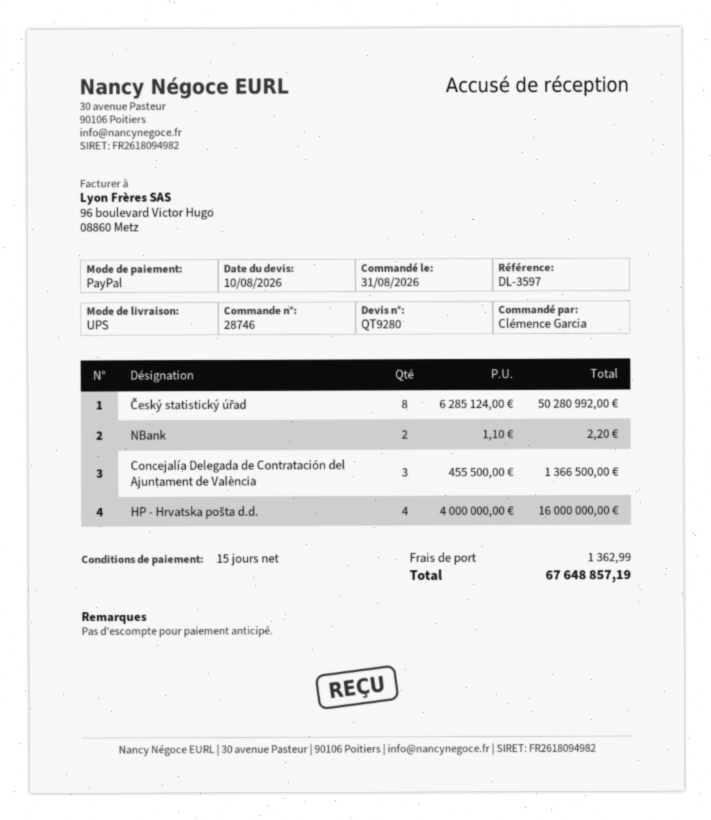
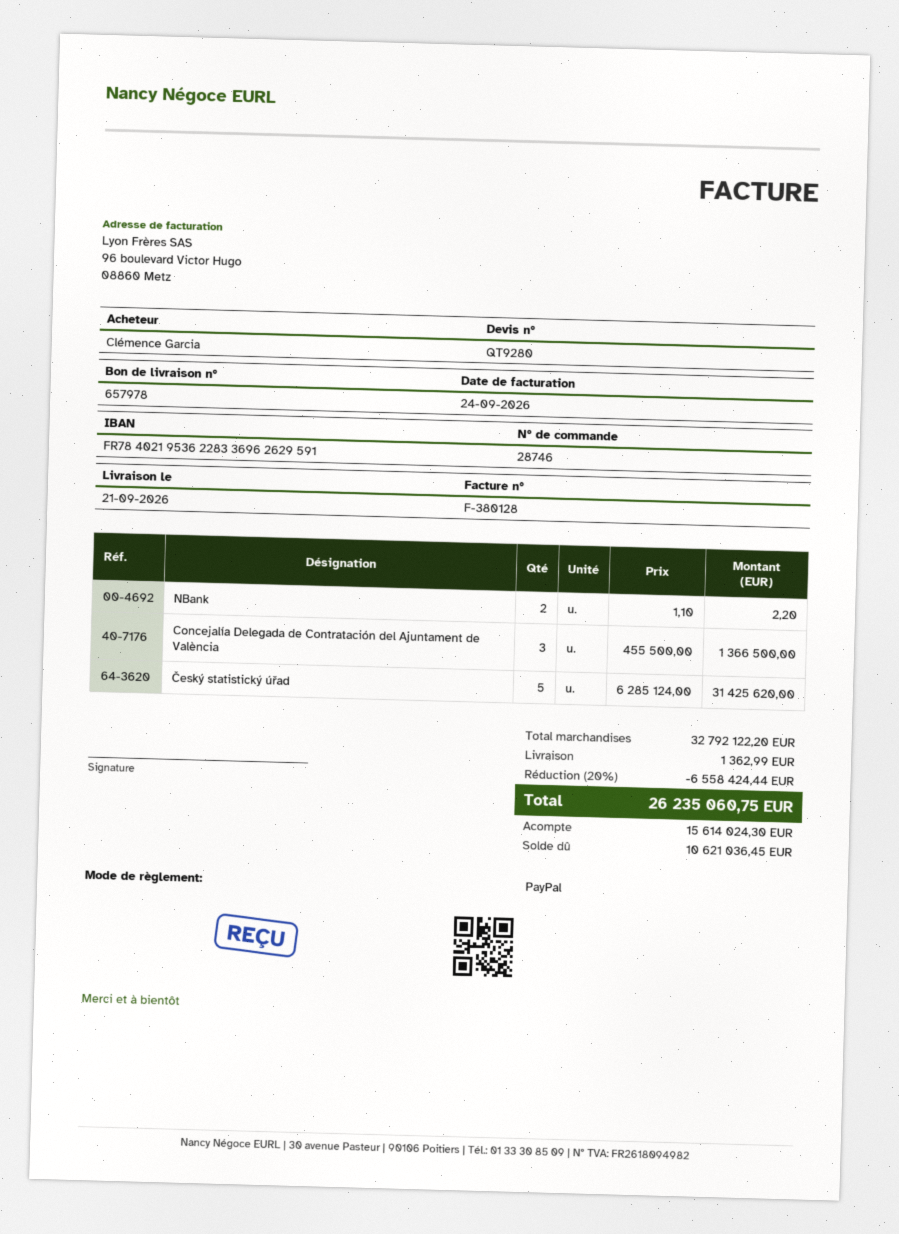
Český statistický úřad: 8 x 6285124.00 = 50280992.00 -> 5 x 6285124.00 = 31425620.00
HP - Hrvatska pošta d.d.: 4 x 4000000.00 = 16000000.00 -> none
discount: none -> 20% = 6558424.44
total: 67648857.19 -> 26235060.75

